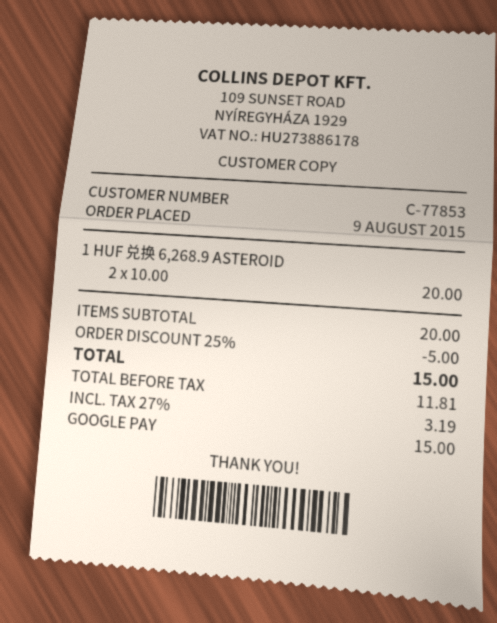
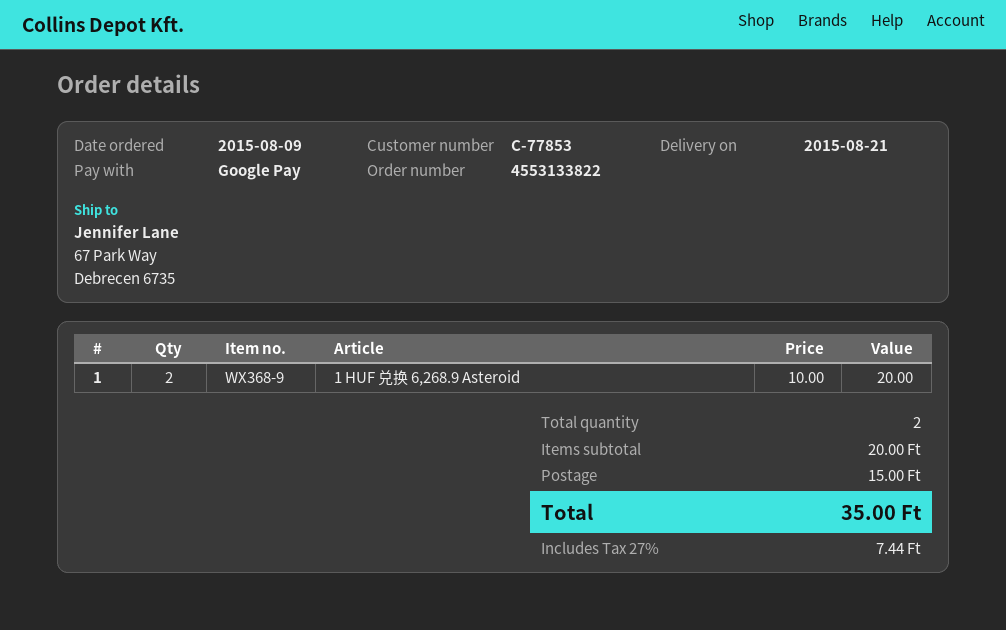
discount: 25% = 5.00 -> none
shipping: none -> 15.00
tax: 27% = 3.19 -> 27% = 7.44
total: 15.00 -> 35.00

